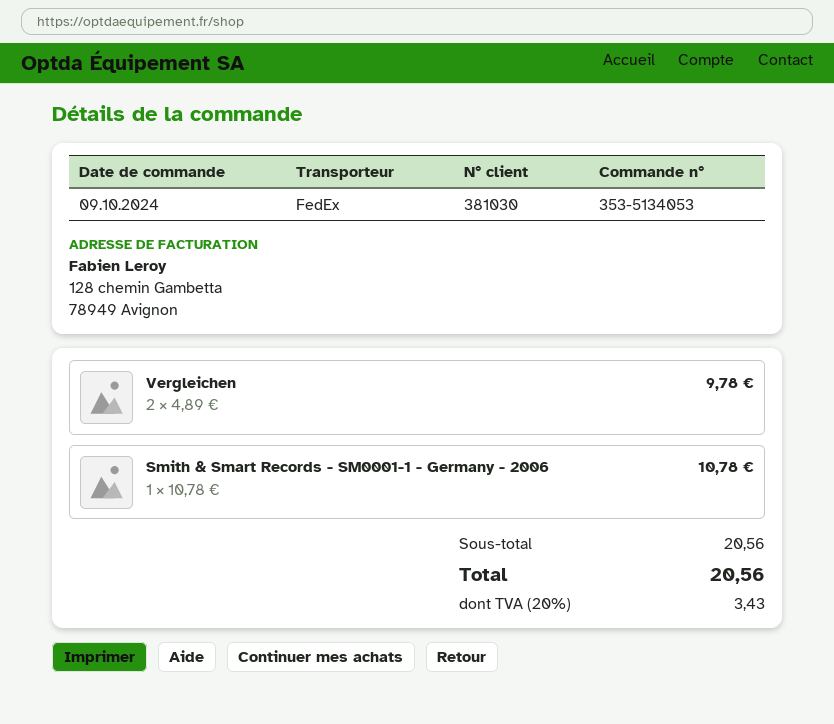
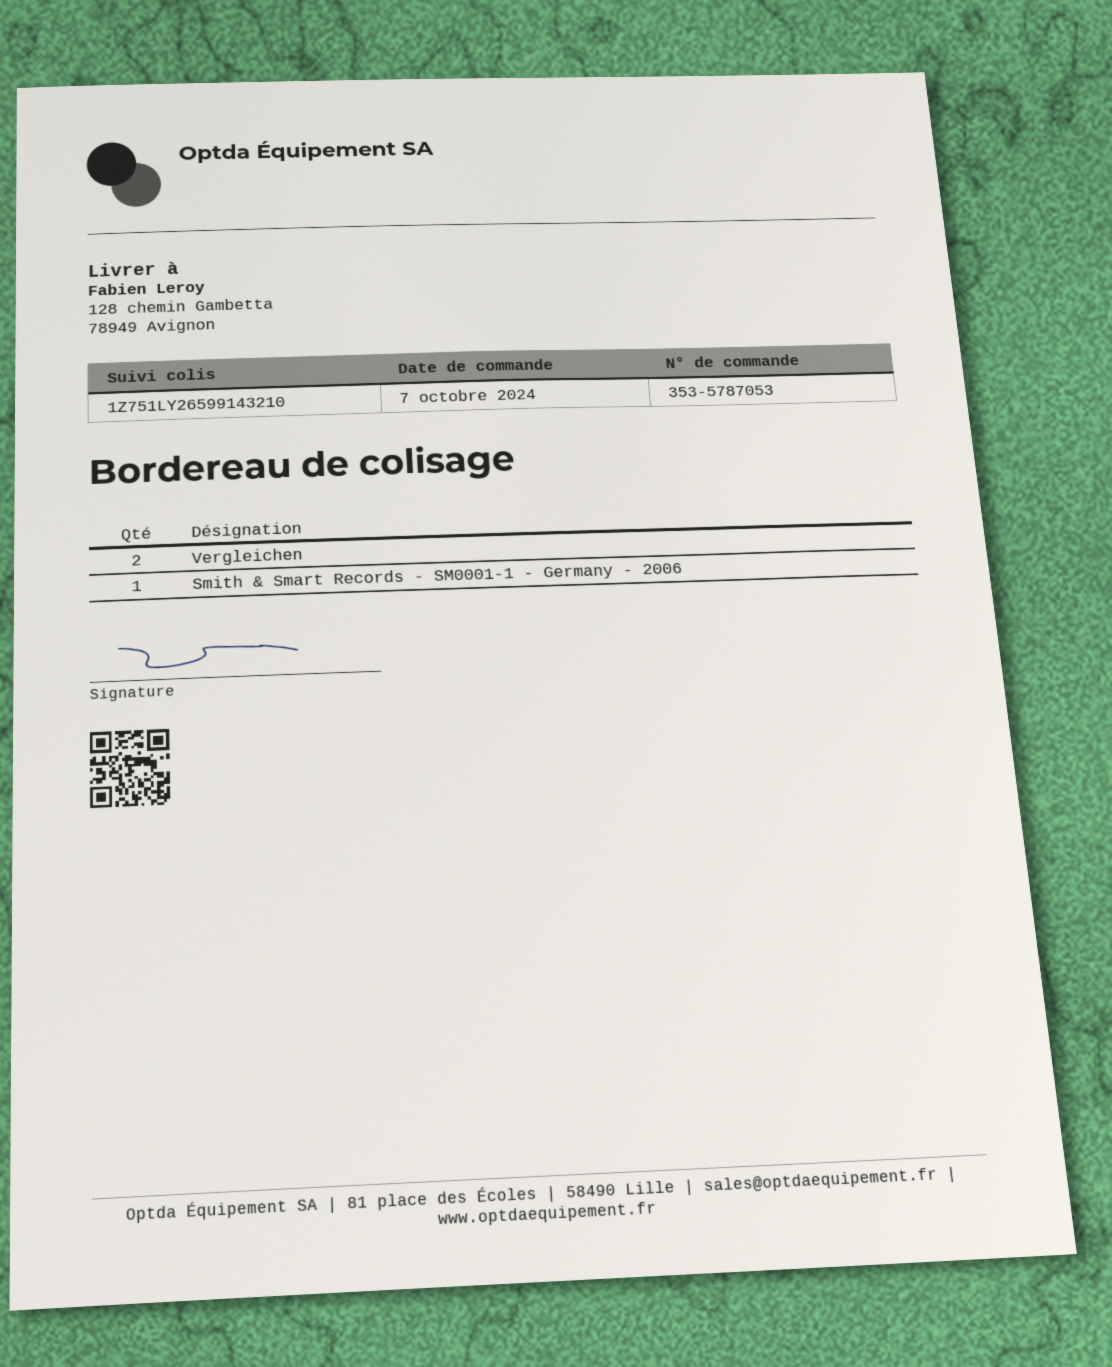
order number: 353-5134053 -> 353-5787053
order date: 2024-10-09 -> 2024-10-07

